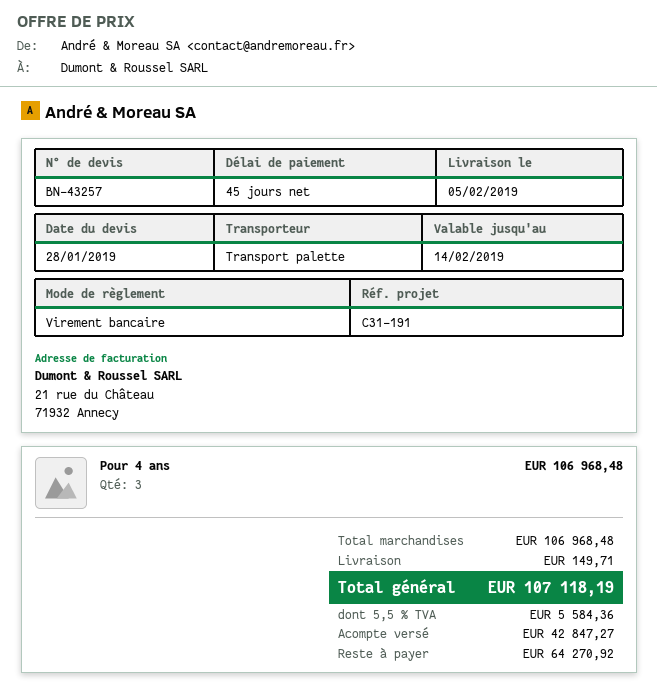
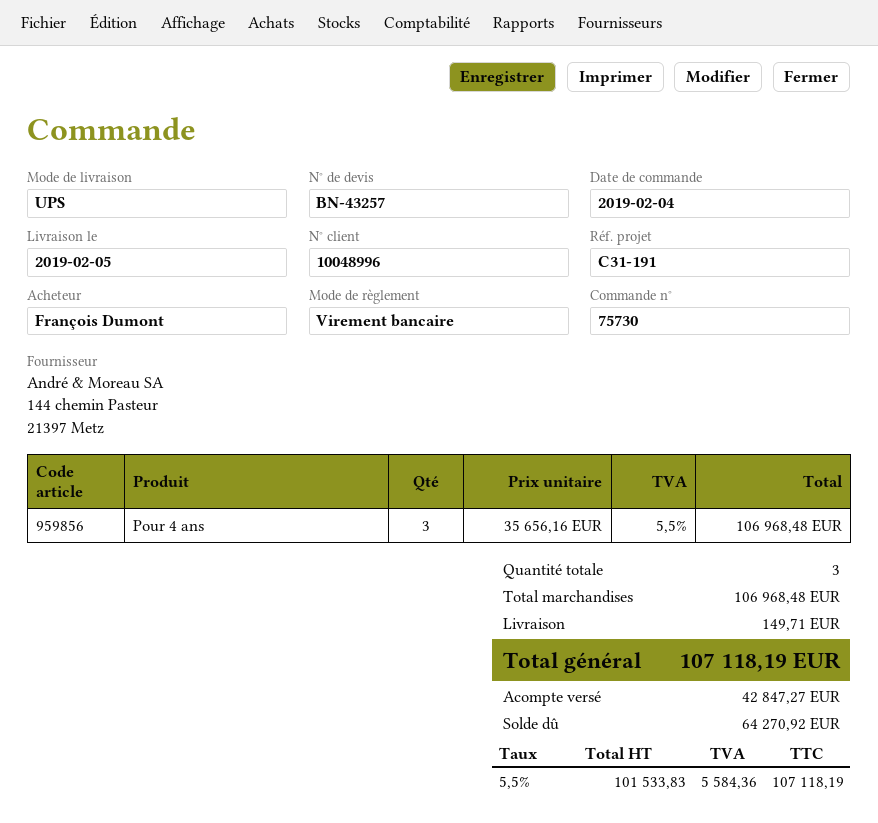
shipping method: pallet freight -> UPS

